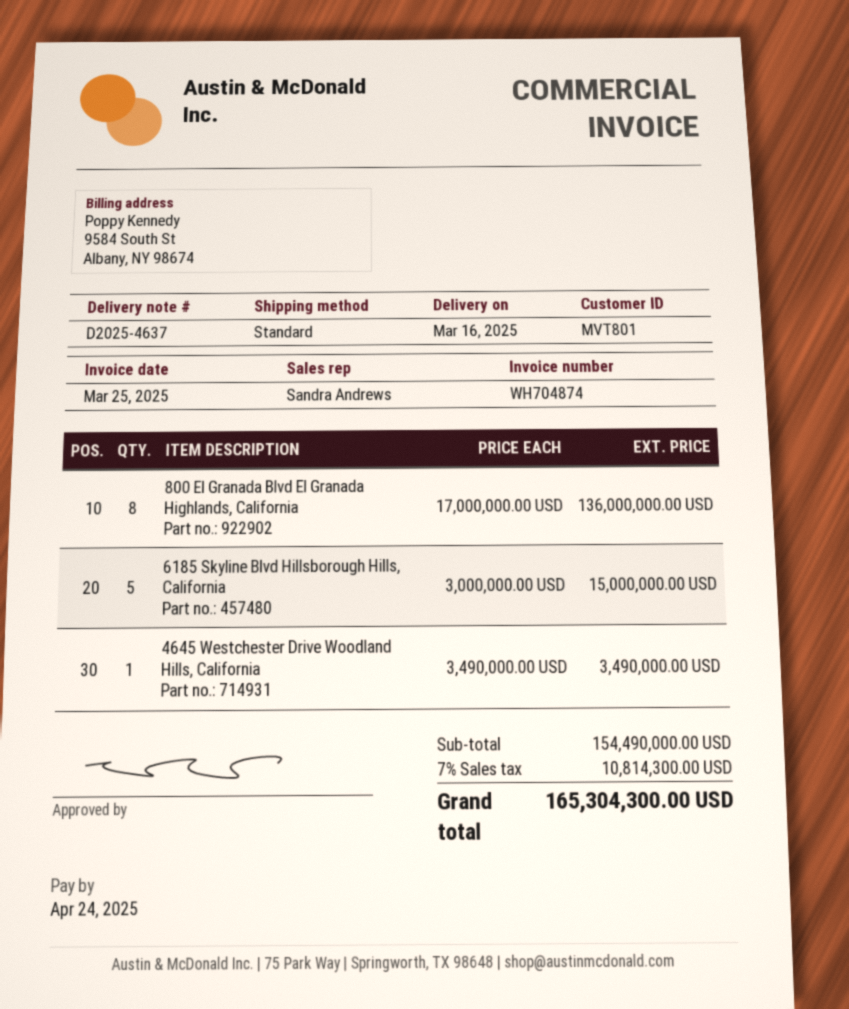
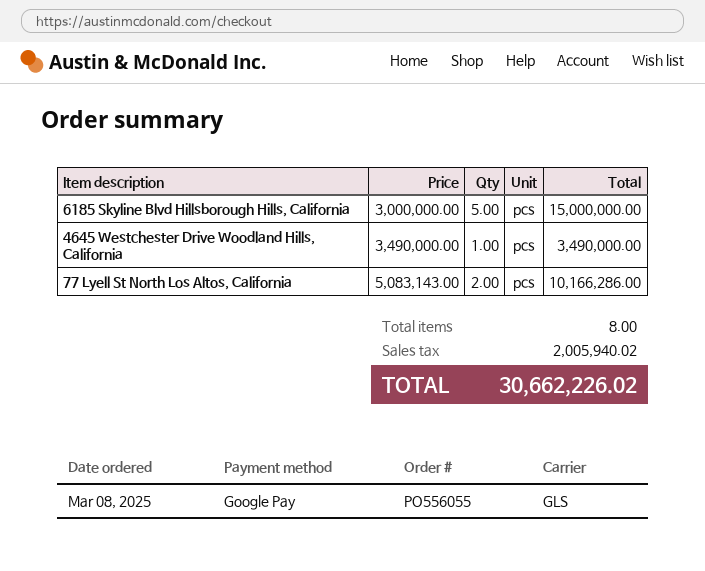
shipping method: standard -> GLS
800 El Granada Blvd El Granada Highlands, California: 8 x 17000000.00 = 136000000.00 -> none
77 Lyell St North Los Altos, California: none -> 2 x 5083143.00 = 10166286.00
tax: 10814300.00 -> 2005940.02
total: 165304300.00 -> 30662226.02

